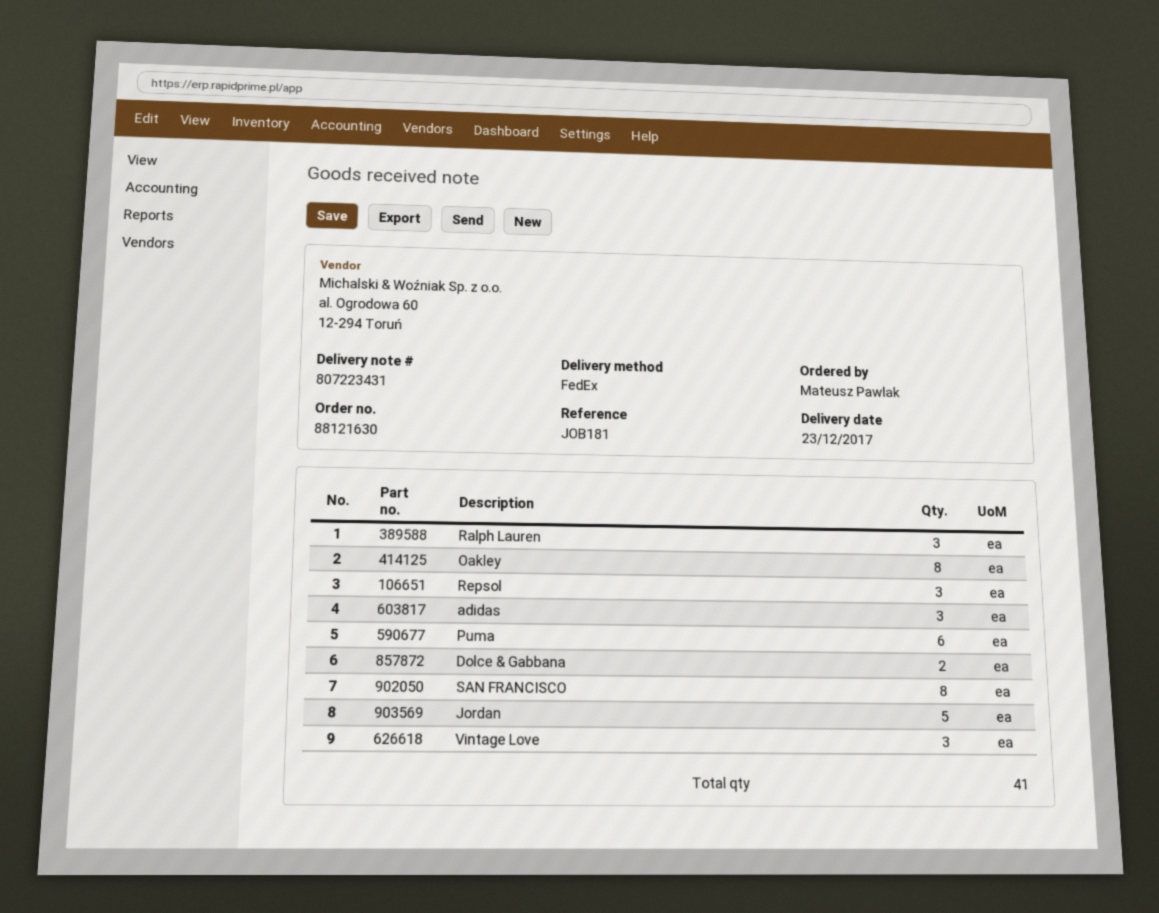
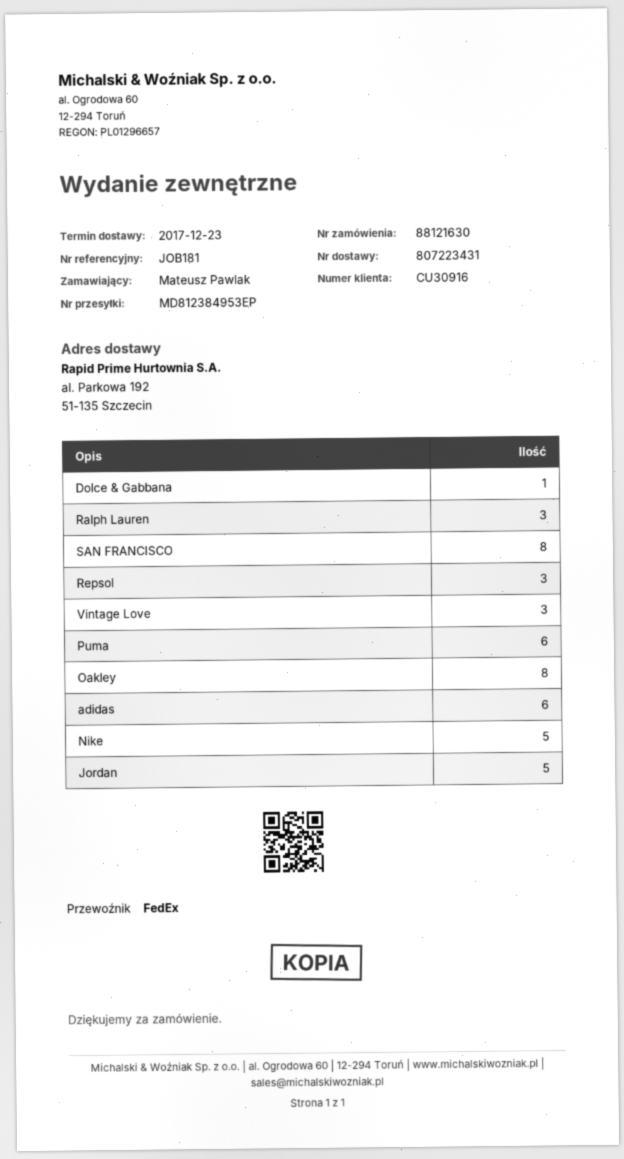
adidas: 3 -> 6
Dolce & Gabbana: 2 -> 1
Nike: none -> 5

